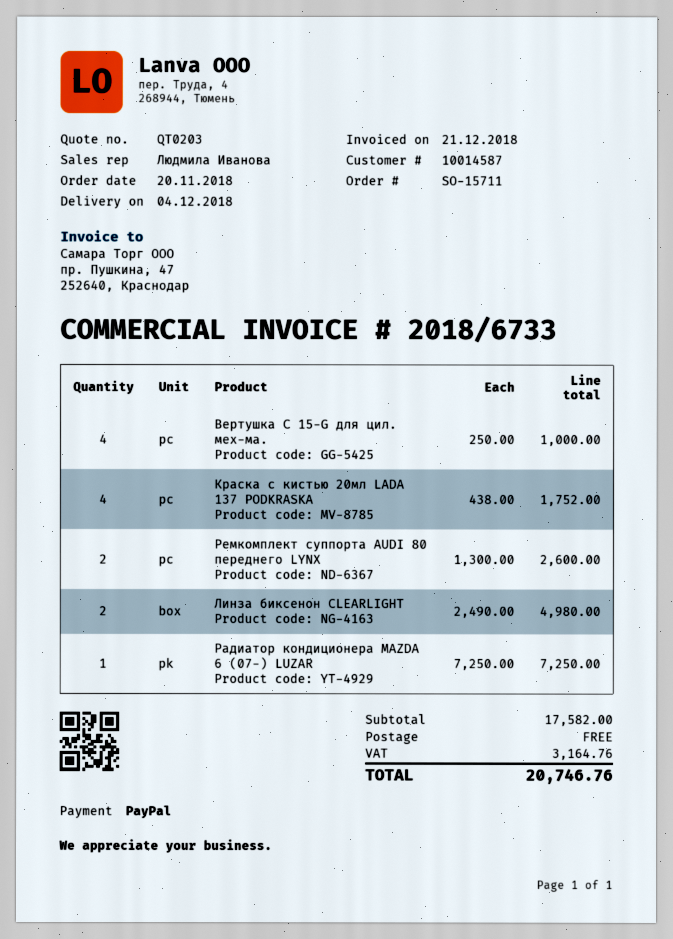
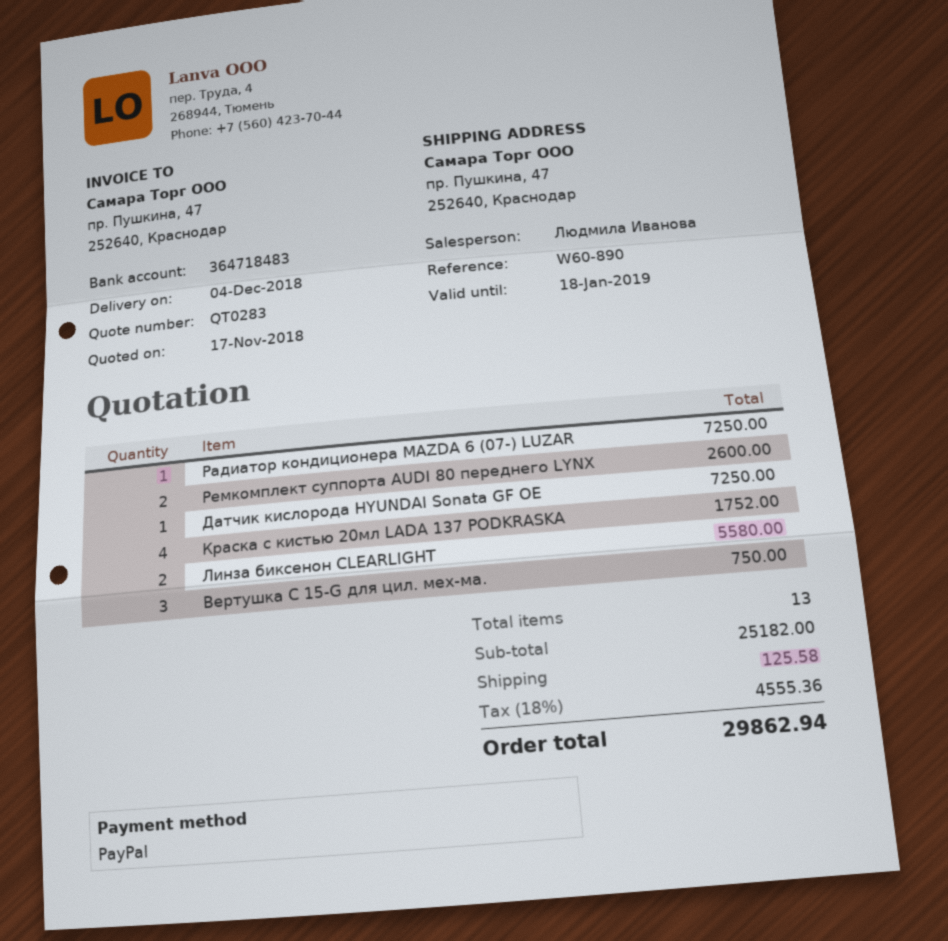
quote number: QT0203 -> QT0283
Вертушка С 15-G для цил. мех-ма.: 4 for 1000.00 -> 3 for 750.00
Линза биксенон CLEARLIGHT: 2 for 4980.00 -> 2 for 5580.00
Датчик кислорода HYUNDAI Sonata GF OE: none -> 1 for 7250.00
subtotal: 17582.00 -> 25182.00
shipping: 0.00 -> 125.58
tax: 3164.76 -> 4555.36
total: 20746.76 -> 29862.94

